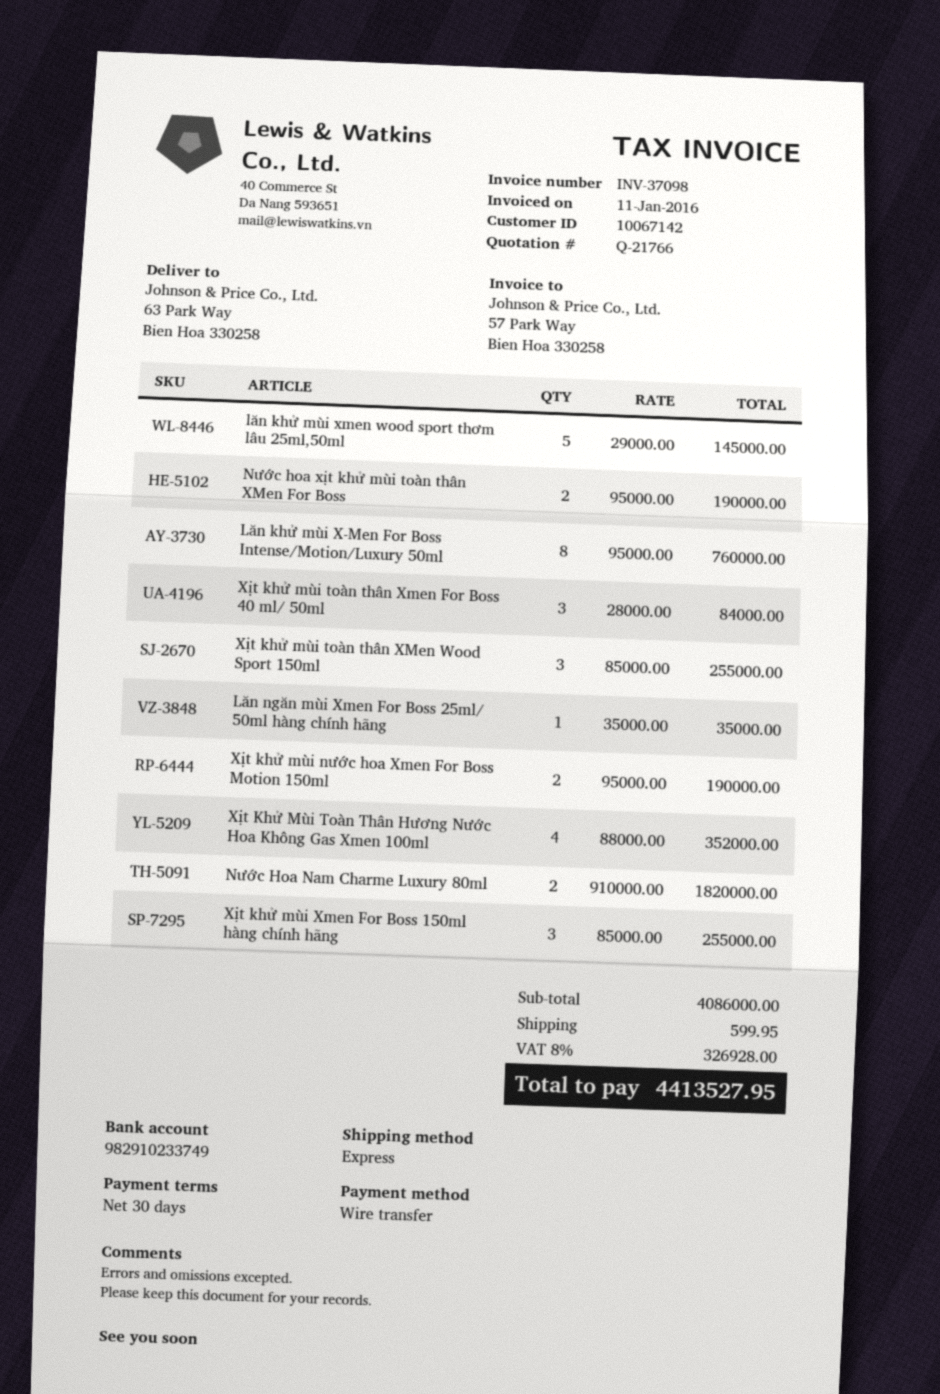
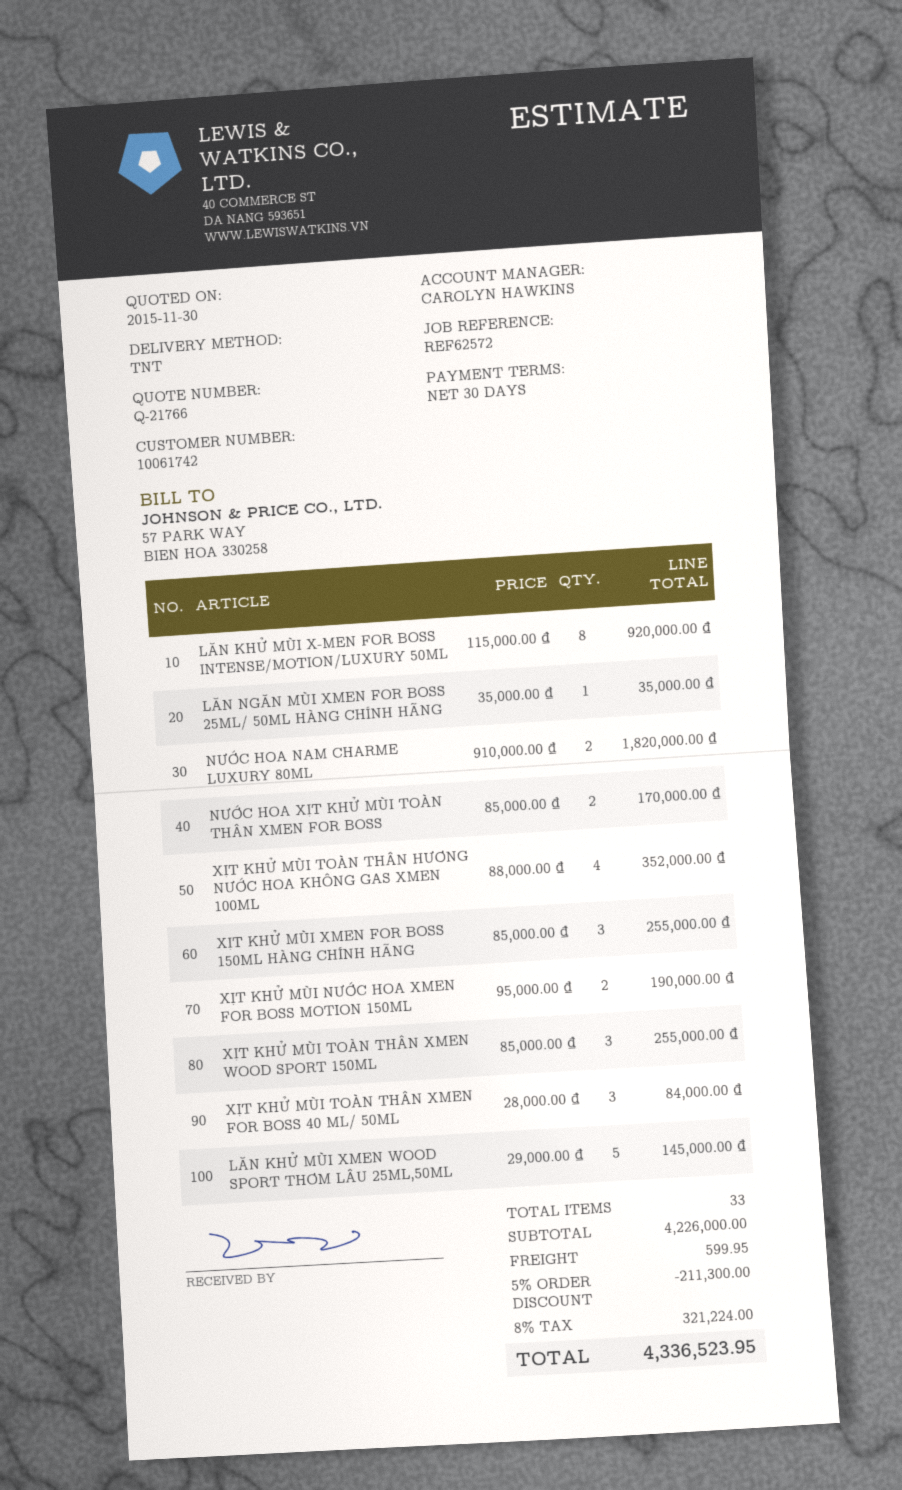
customer number: 10067142 -> 10061742
shipping method: express -> TNT
Nước hoa xịt khử mùi toàn thân XMen For Boss: 2 x 95000.00 = 190000.00 -> 2 x 85000.00 = 170000.00
Lăn khử mùi X-Men For Boss Intense/Motion/Luxury 50ml: 8 x 95000.00 = 760000.00 -> 8 x 115000.00 = 920000.00
subtotal: 4086000.00 -> 4226000.00
discount: none -> 5% = 211300.00
tax: 8% = 326928.00 -> 8% = 321224.00
total: 4413527.95 -> 4336523.95

